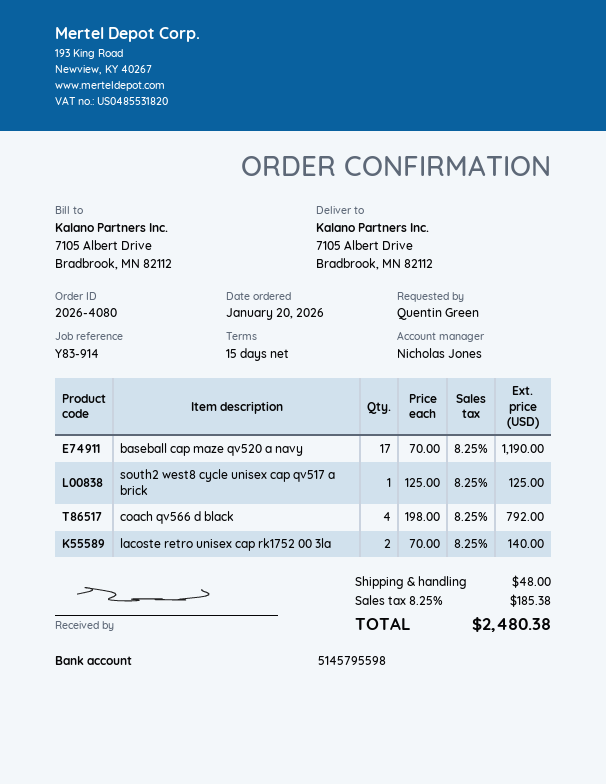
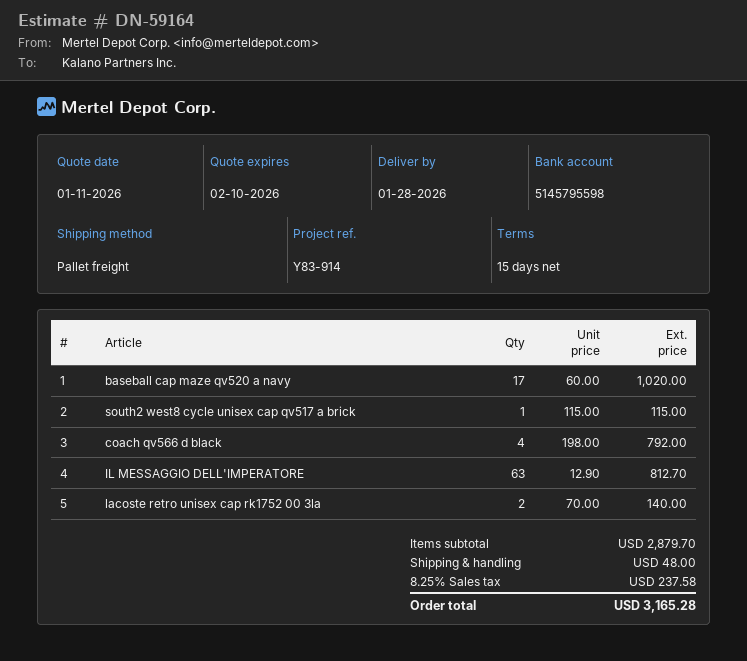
baseball cap maze qv520 a navy: 17 x 70.00 = 1190.00 -> 17 x 60.00 = 1020.00
south2 west8 cycle unisex cap qv517 a brick: 1 x 125.00 = 125.00 -> 1 x 115.00 = 115.00
IL MESSAGGIO DELL'IMPERATORE: none -> 63 x 12.90 = 812.70
tax: 8.25% = 185.38 -> 8.25% = 237.58
total: 2480.38 -> 3165.28

